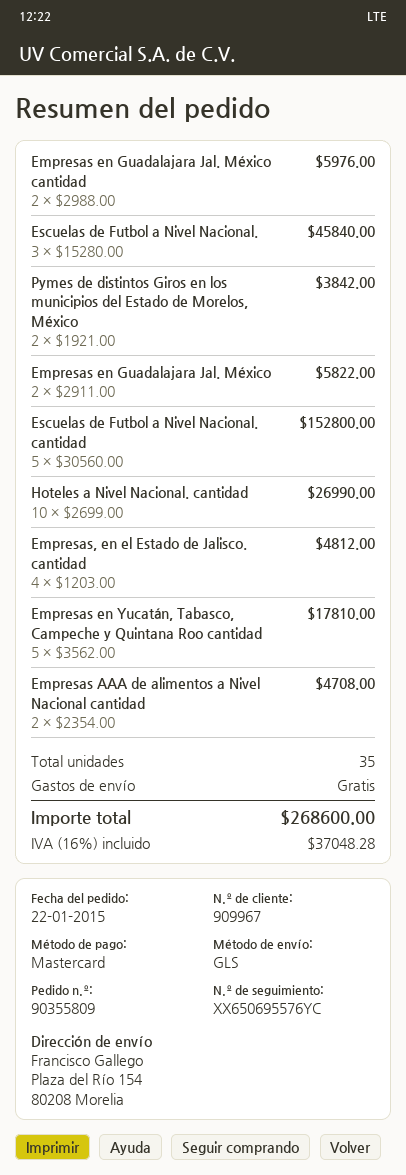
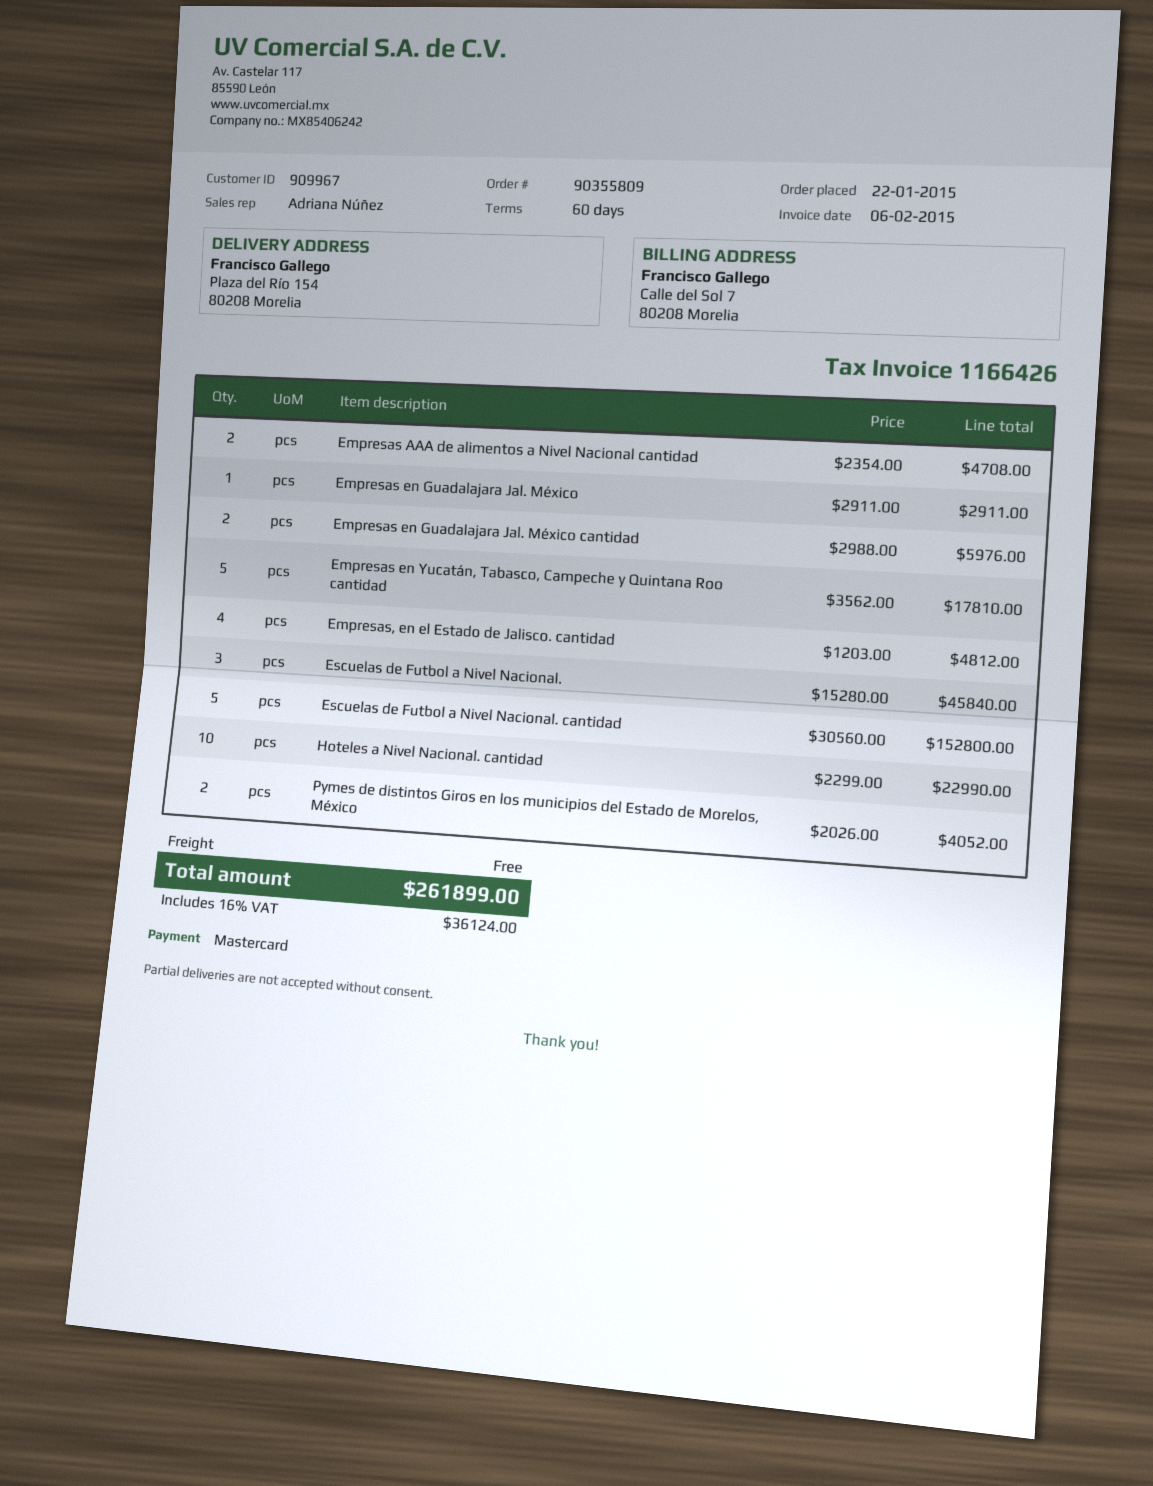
Pymes de distintos Giros en los municipios del Estado de Morelos, México: 2 x 1921.00 = 3842.00 -> 2 x 2026.00 = 4052.00
Empresas en Guadalajara Jal. México: 2 x 2911.00 = 5822.00 -> 1 x 2911.00 = 2911.00
Hoteles a Nivel Nacional. cantidad: 10 x 2699.00 = 26990.00 -> 10 x 2299.00 = 22990.00
tax: 16% = 37048.28 -> 16% = 36124.00
total: 268600.00 -> 261899.00

